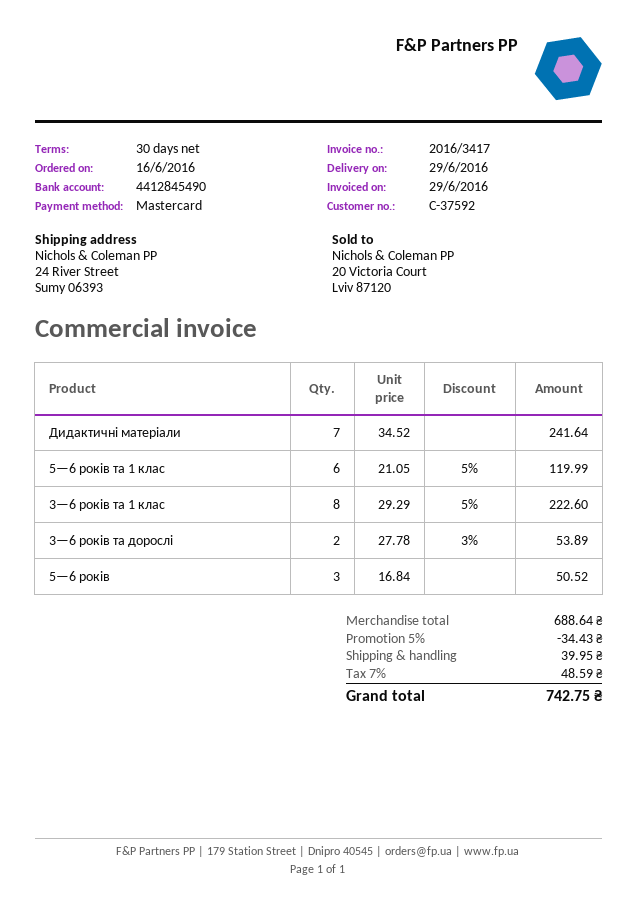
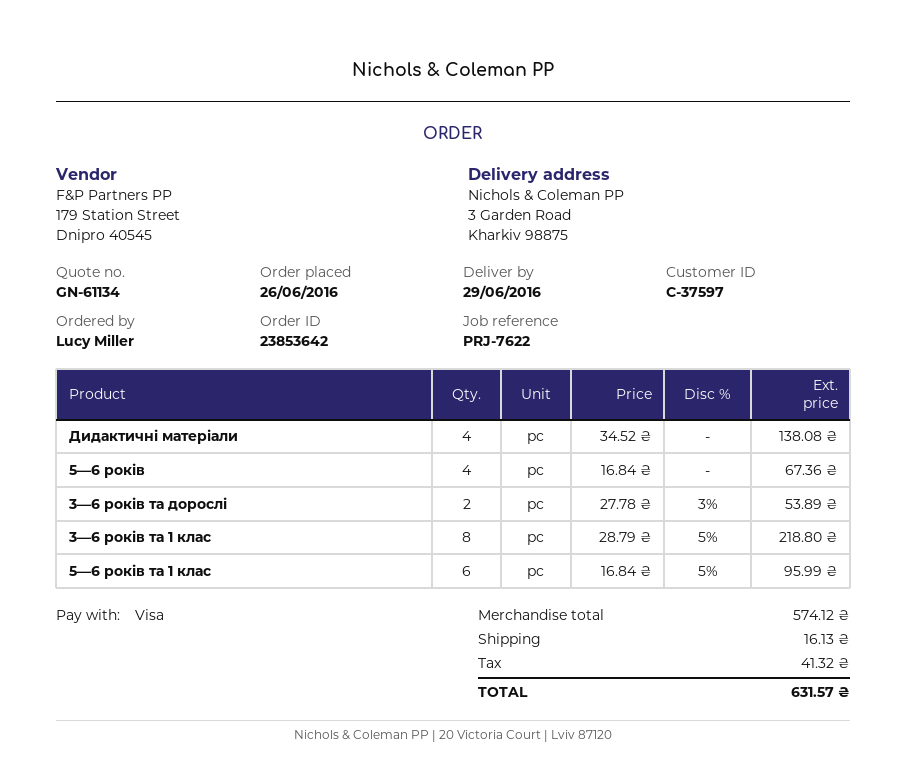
order date: 2016-06-16 -> 2016-06-26
customer number: C-37592 -> C-37597
payment method: Mastercard -> Visa
ship to: 24 River Street, Sumy 06393 -> 3 Garden Road, Kharkiv 98875
Дидактичні матеріали: 7 x 34.52 = 241.64 -> 4 x 34.52 = 138.08
5—6 років та 1 клас: 6 x 21.05 - 5% = 119.99 -> 6 x 16.84 - 5% = 95.99
3—6 років та 1 клас: 8 x 29.29 - 5% = 222.60 -> 8 x 28.79 - 5% = 218.80
5—6 років: 3 x 16.84 = 50.52 -> 4 x 16.84 = 67.36
subtotal: 688.64 -> 574.12
discount: 5% = 34.43 -> none
shipping: 39.95 -> 16.13
tax: 48.59 -> 41.32
total: 742.75 -> 631.57

